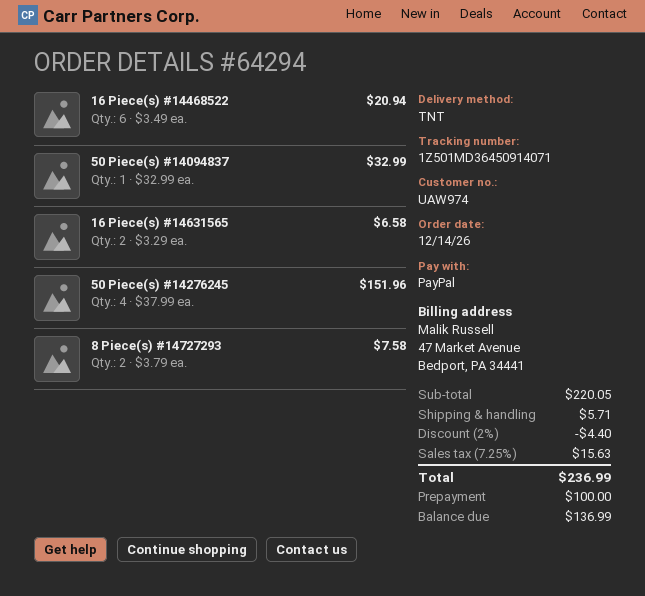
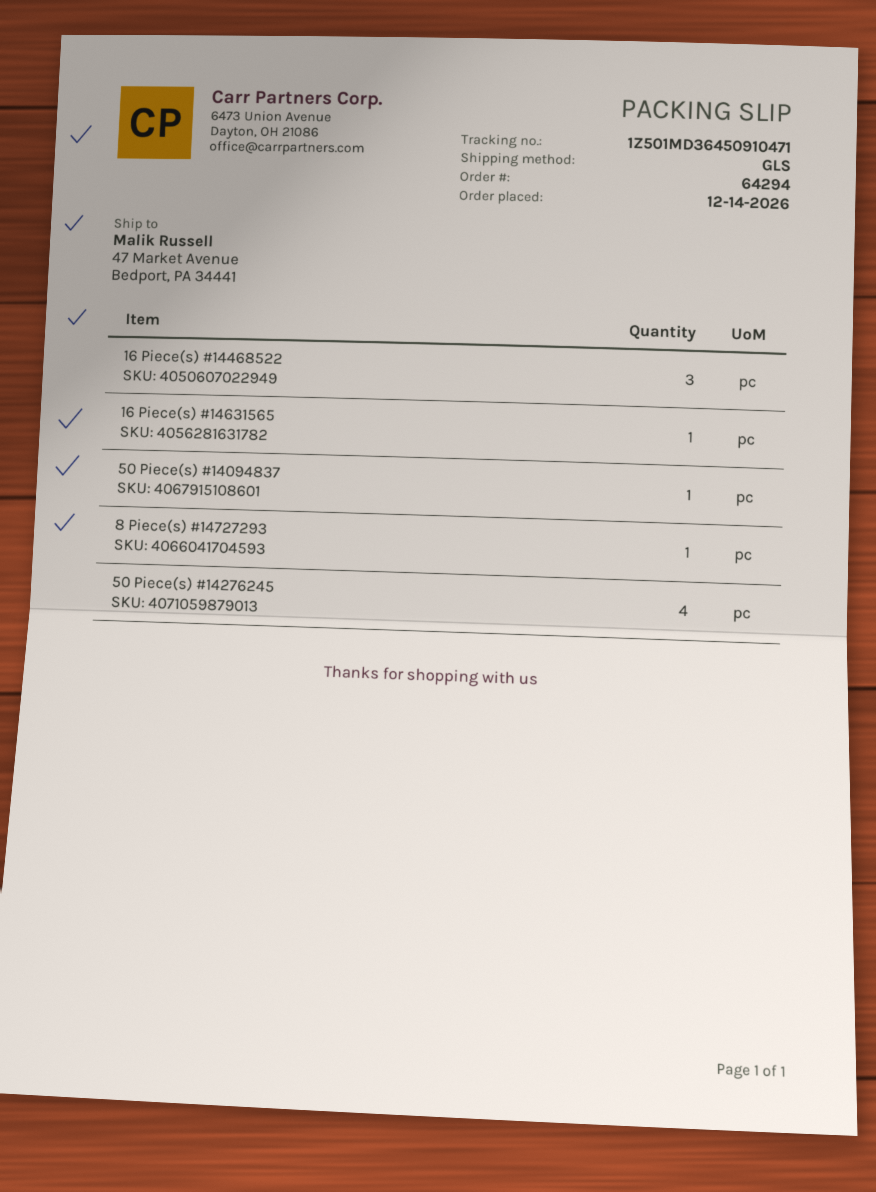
shipping method: TNT -> GLS
tracking number: 1Z501MD36450914071 -> 1Z501MD36450910471
16 Piece(s) #14468522: 6 -> 3
16 Piece(s) #14631565: 2 -> 1
8 Piece(s) #14727293: 2 -> 1

